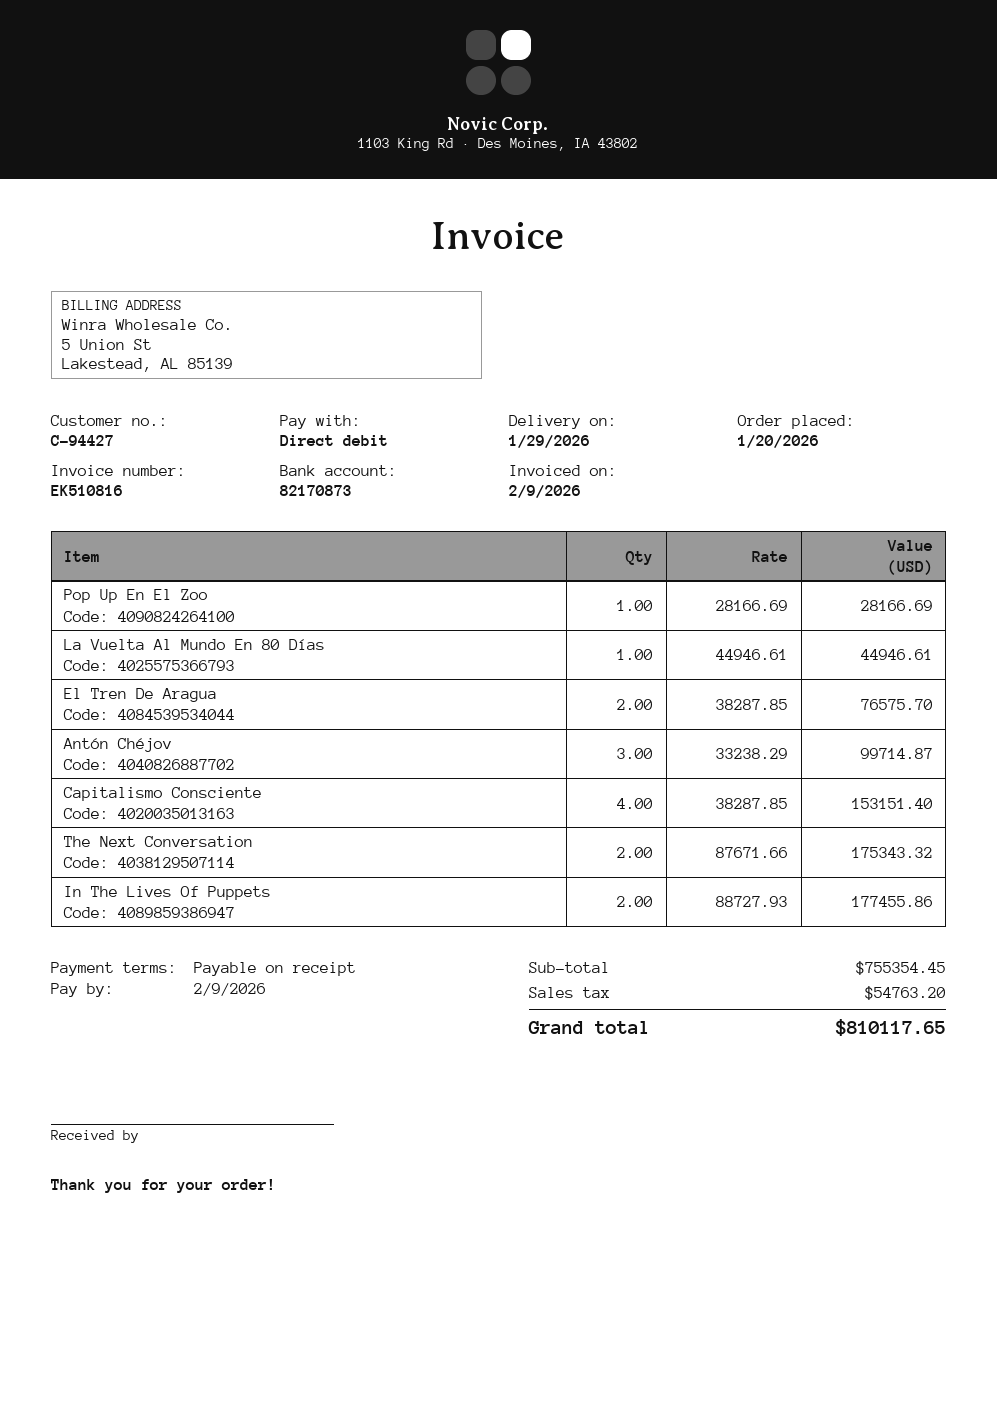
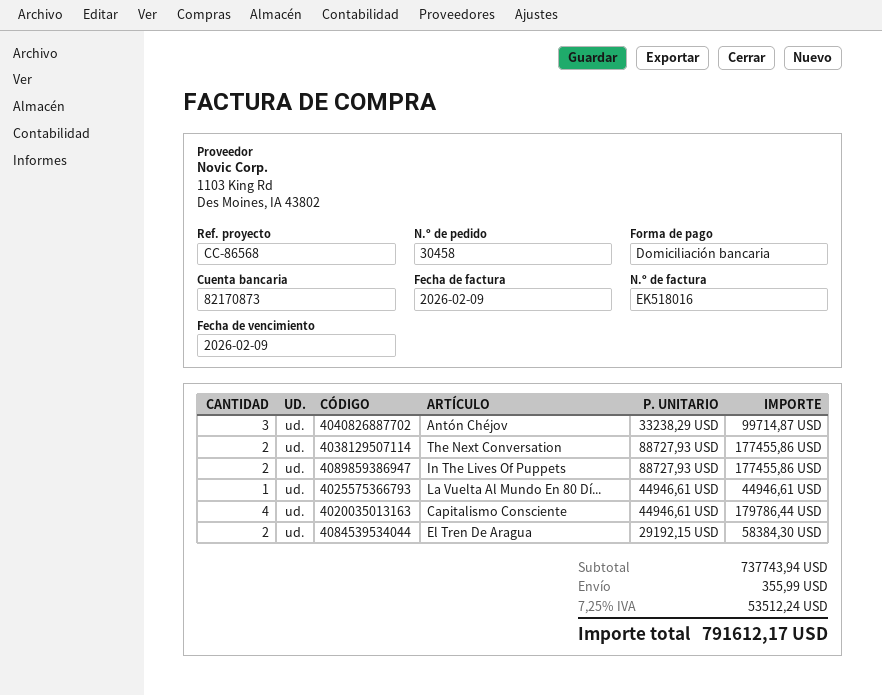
invoice number: EK510816 -> EK518016
Pop Up En El Zoo: 1 x 28166.69 = 28166.69 -> none
El Tren De Aragua: 2 x 38287.85 = 76575.70 -> 2 x 29192.15 = 58384.30
Capitalismo Consciente: 4 x 38287.85 = 153151.40 -> 4 x 44946.61 = 179786.44
The Next Conversation: 2 x 87671.66 = 175343.32 -> 2 x 88727.93 = 177455.86
subtotal: 755354.45 -> 737743.94
shipping: none -> 355.99
tax: 54763.20 -> 53512.24
total: 810117.65 -> 791612.17

